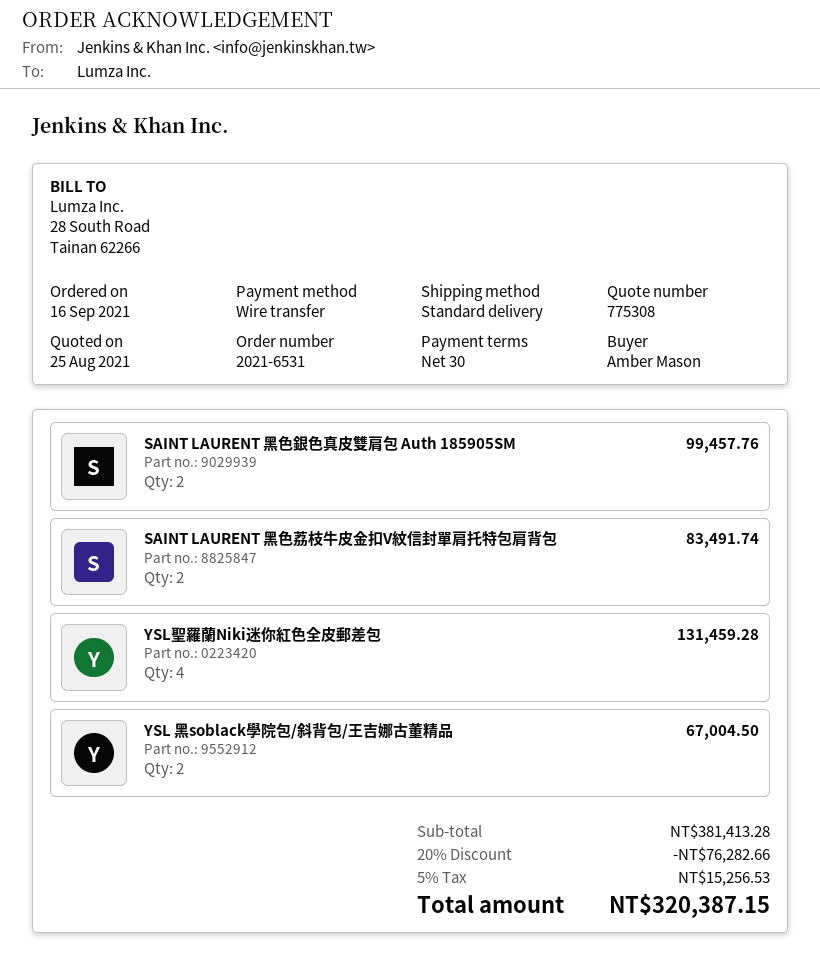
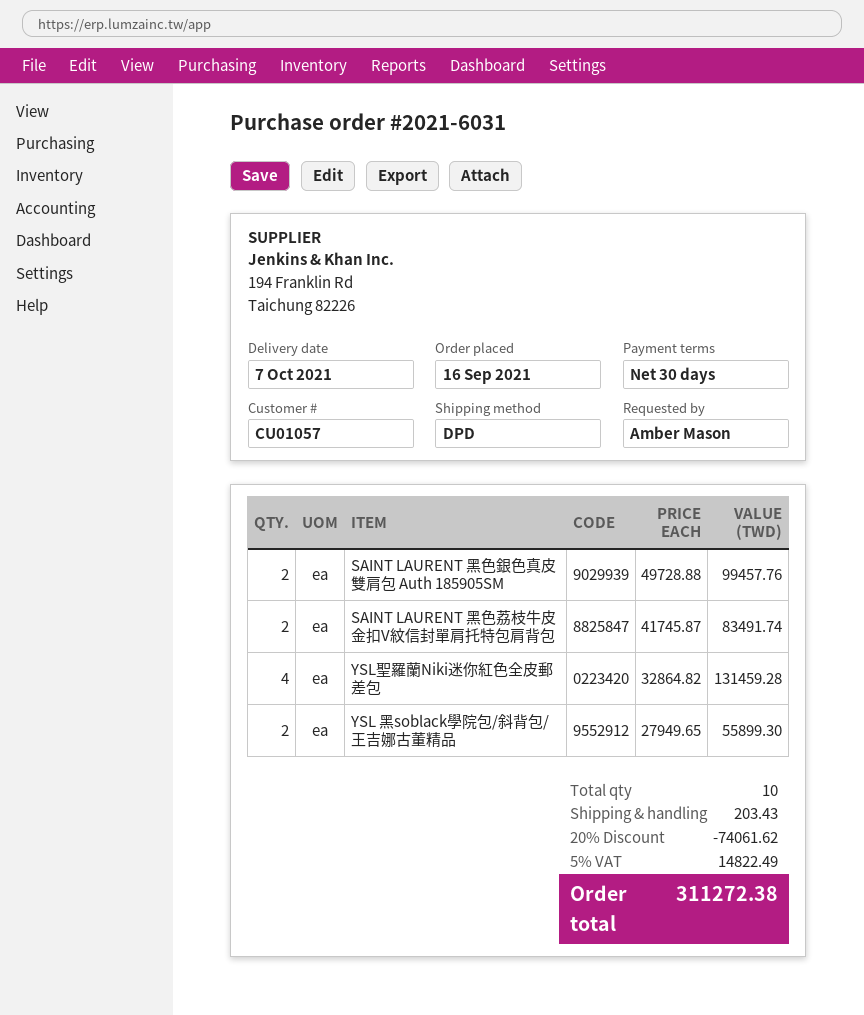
order number: 2021-6531 -> 2021-6031
shipping method: standard -> DPD
YSL 黑soblack學院包/斜背包/王吉娜古董精品: 2 for 67004.50 -> 2 for 55899.30
discount: 20% = 76282.66 -> 20% = 74061.62
shipping: none -> 203.43
tax: 5% = 15256.53 -> 5% = 14822.49
total: 320387.15 -> 311272.38

